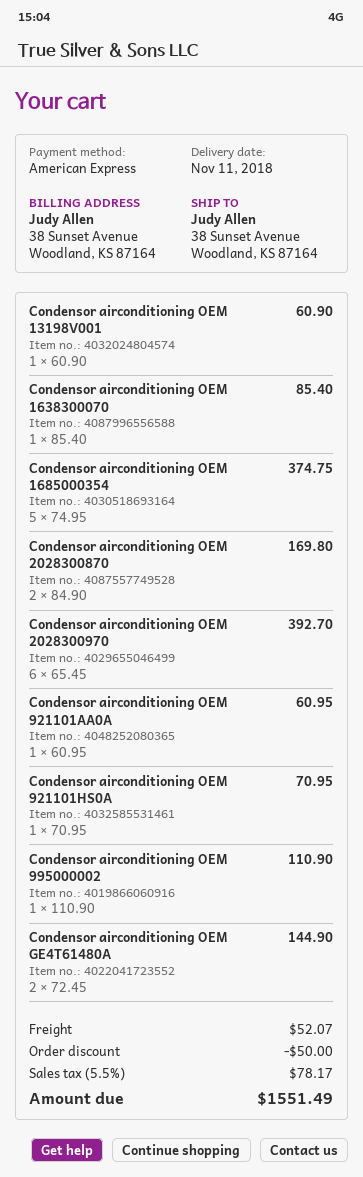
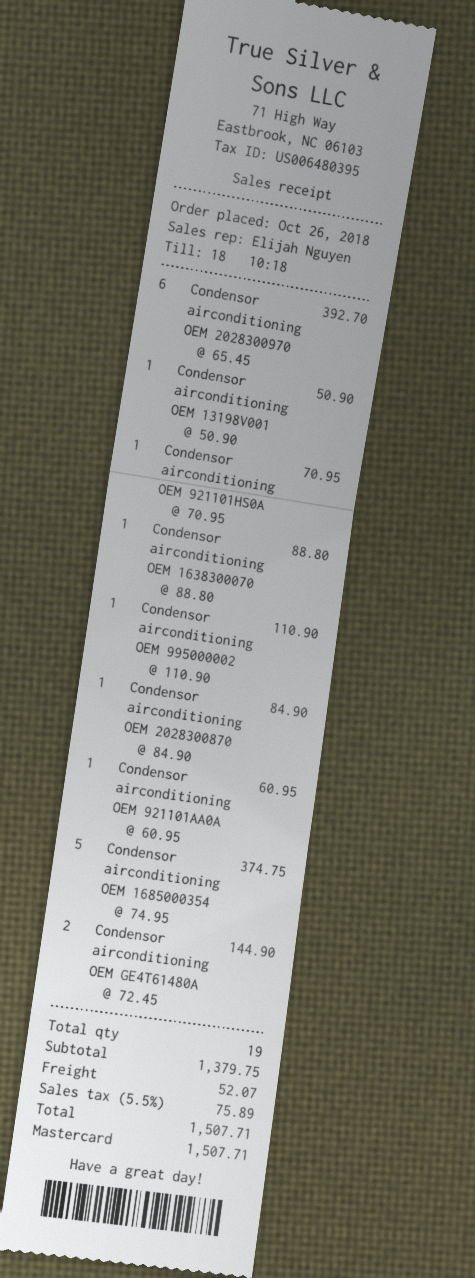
payment method: American Express -> Mastercard
Condensor airconditioning OEM 13198V001: 1 x 60.90 = 60.90 -> 1 x 50.90 = 50.90
Condensor airconditioning OEM 1638300070: 1 x 85.40 = 85.40 -> 1 x 88.80 = 88.80
Condensor airconditioning OEM 2028300870: 2 x 84.90 = 169.80 -> 1 x 84.90 = 84.90
discount: 50.00 -> none
tax: 5.5% = 78.17 -> 5.5% = 75.89
total: 1551.49 -> 1507.71

